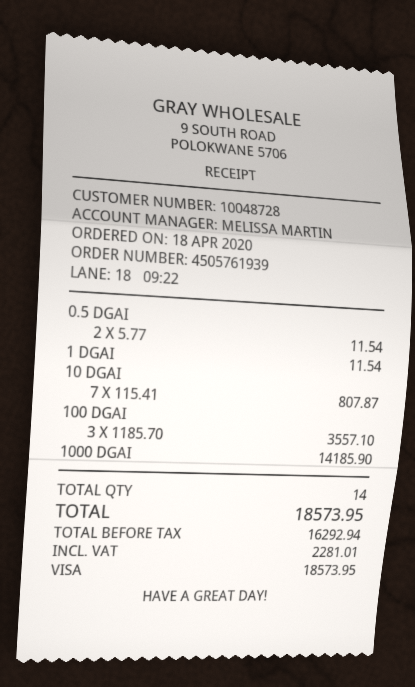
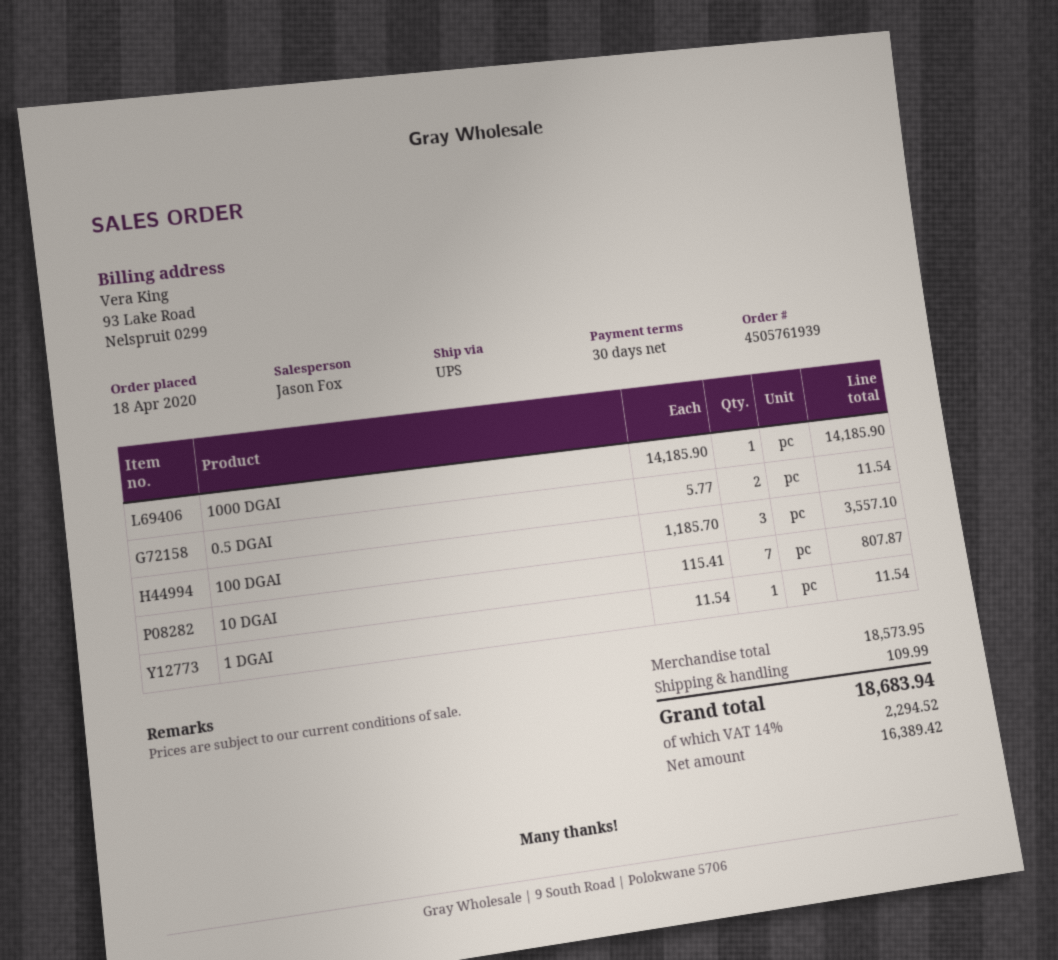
sales rep: MELISSA MARTIN -> Jason Fox
shipping: none -> 109.99
net: 16292.94 -> 16389.42
tax: 2281.01 -> 2294.52
total: 18573.95 -> 18683.94

